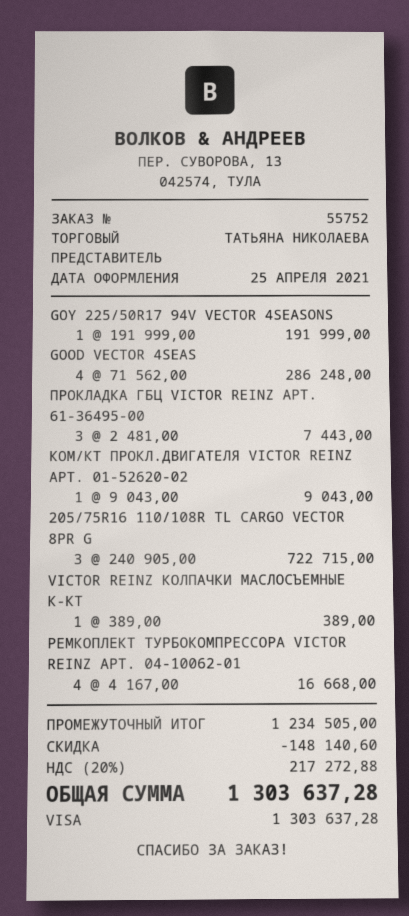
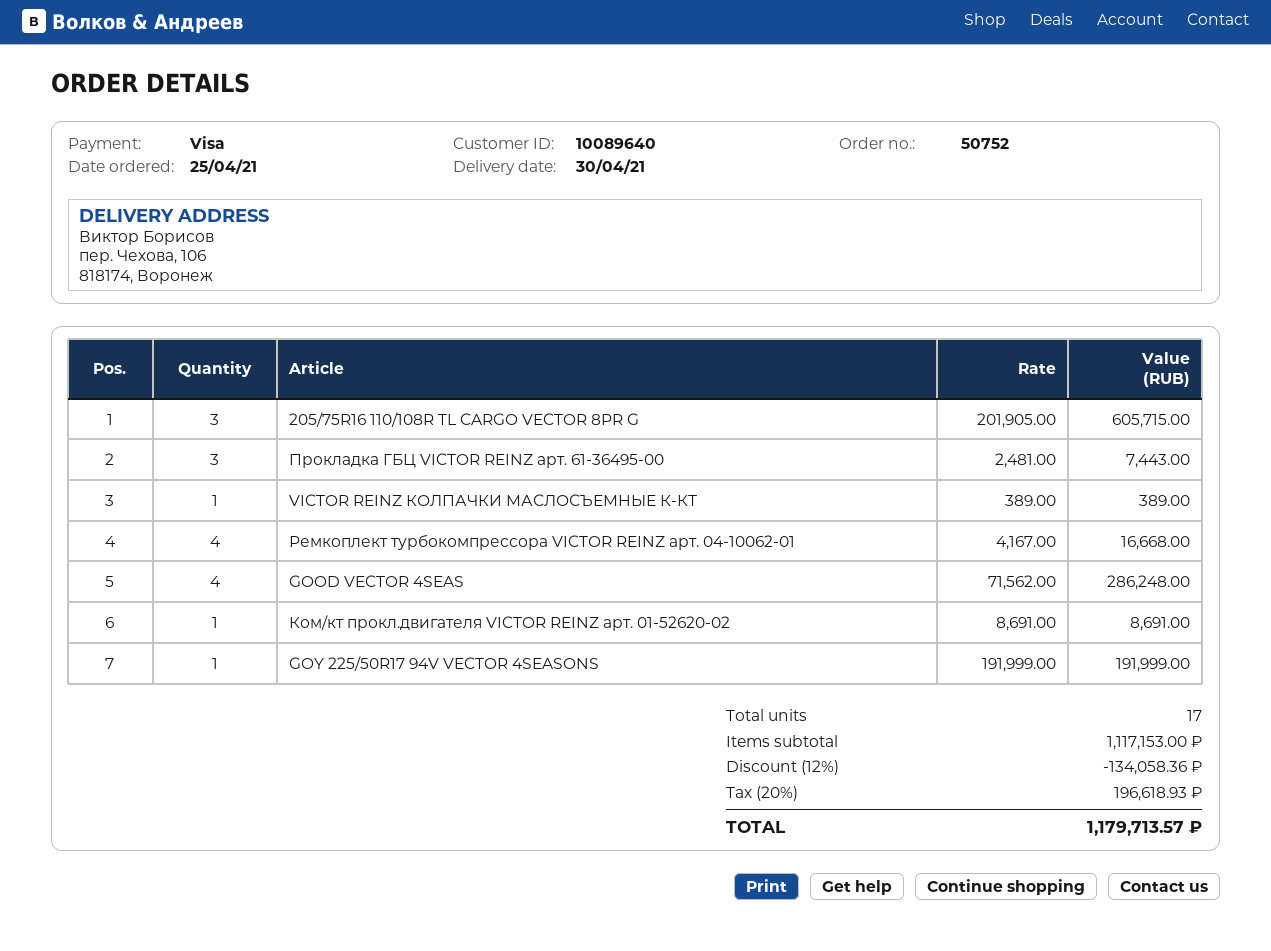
order number: 55752 -> 50752
КОМ/КТ ПРОКЛ.ДВИГАТЕЛЯ VICTOR REINZ АРТ. 01-52620-02: 1 x 9043.00 = 9043.00 -> 1 x 8691.00 = 8691.00
205/75R16 110/108R TL CARGO VECTOR 8PR G: 3 x 240905.00 = 722715.00 -> 3 x 201905.00 = 605715.00
subtotal: 1234505.00 -> 1117153.00
discount: 148140.60 -> 134058.36
tax: 20% = 217272.88 -> 20% = 196618.93
total: 1303637.28 -> 1179713.57

